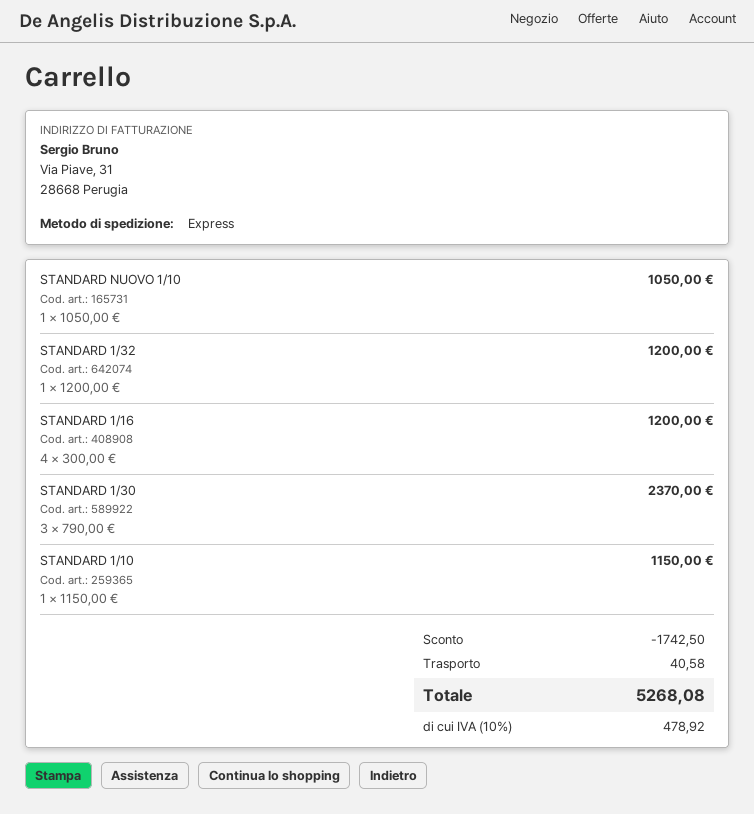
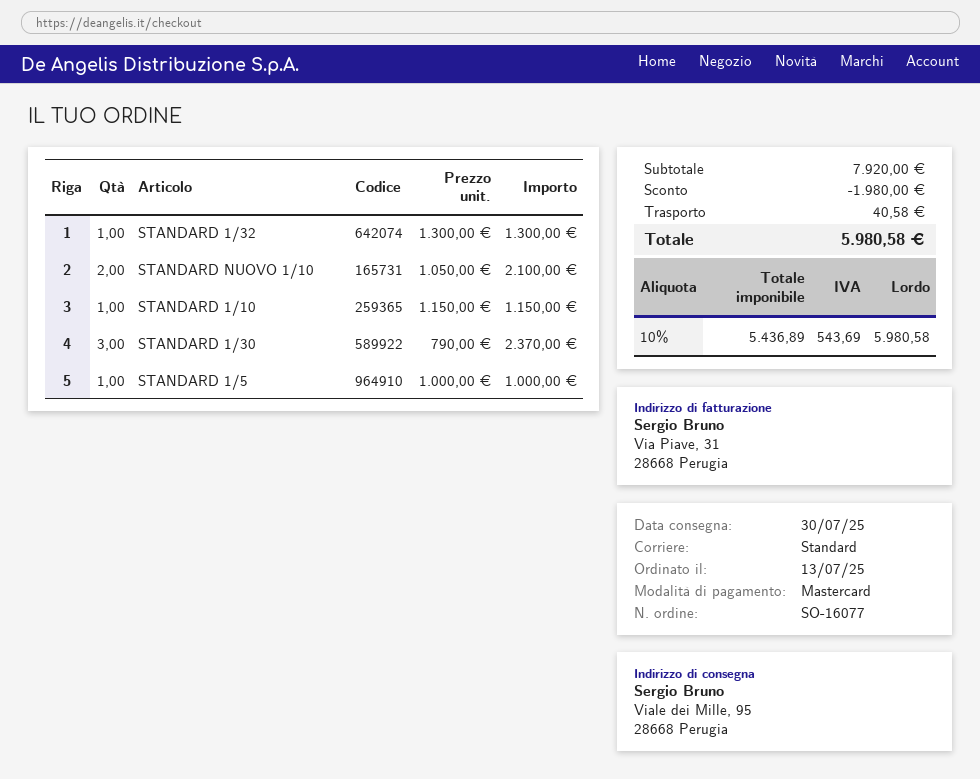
shipping method: express -> standard
STANDARD NUOVO 1/10: 1 x 1050.00 = 1050.00 -> 2 x 1050.00 = 2100.00
STANDARD 1/32: 1 x 1200.00 = 1200.00 -> 1 x 1300.00 = 1300.00
STANDARD 1/16: 4 x 300.00 = 1200.00 -> none
STANDARD 1/5: none -> 1 x 1000.00 = 1000.00
discount: 1742.50 -> 1980.00
tax: 10% = 478.92 -> 10% = 543.69
total: 5268.08 -> 5980.58

